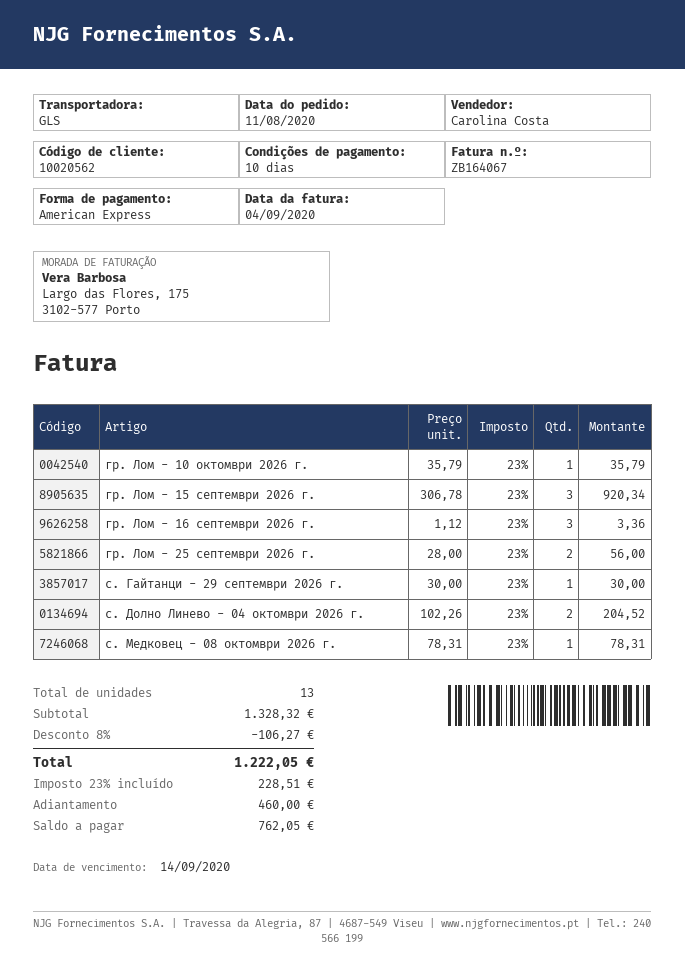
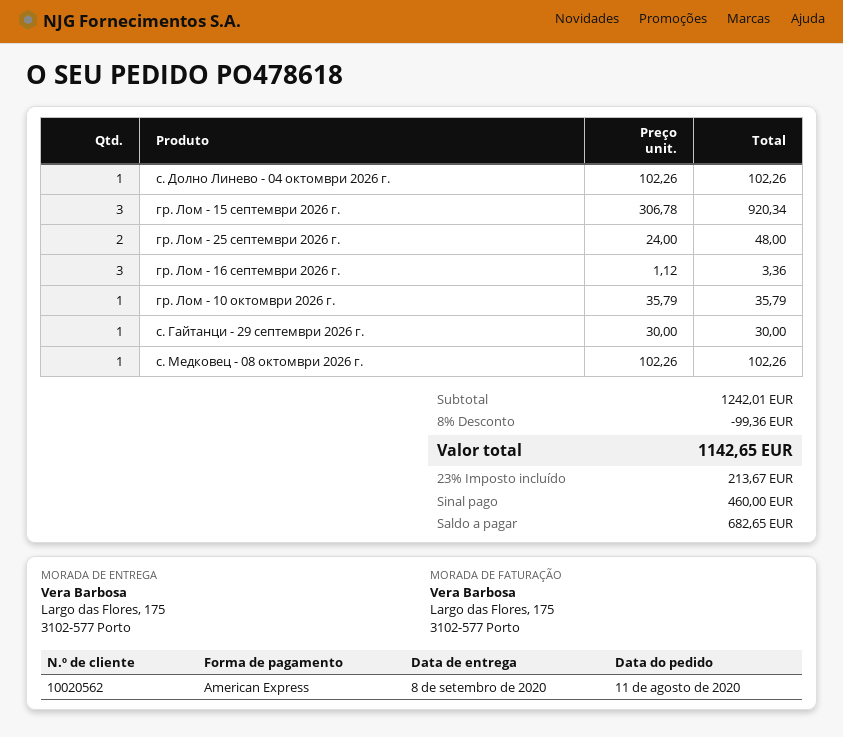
гр. Лом - 25 септември 2026 г.: 2 x 28.00 = 56.00 -> 2 x 24.00 = 48.00
с. Долно Линево - 04 октомври 2026 г.: 2 x 102.26 = 204.52 -> 1 x 102.26 = 102.26
с. Медковец - 08 октомври 2026 г.: 1 x 78.31 = 78.31 -> 1 x 102.26 = 102.26
subtotal: 1328.32 -> 1242.01
discount: 8% = 106.27 -> 8% = 99.36
tax: 23% = 228.51 -> 23% = 213.67
total: 1222.05 -> 1142.65
balance: 762.05 -> 682.65

